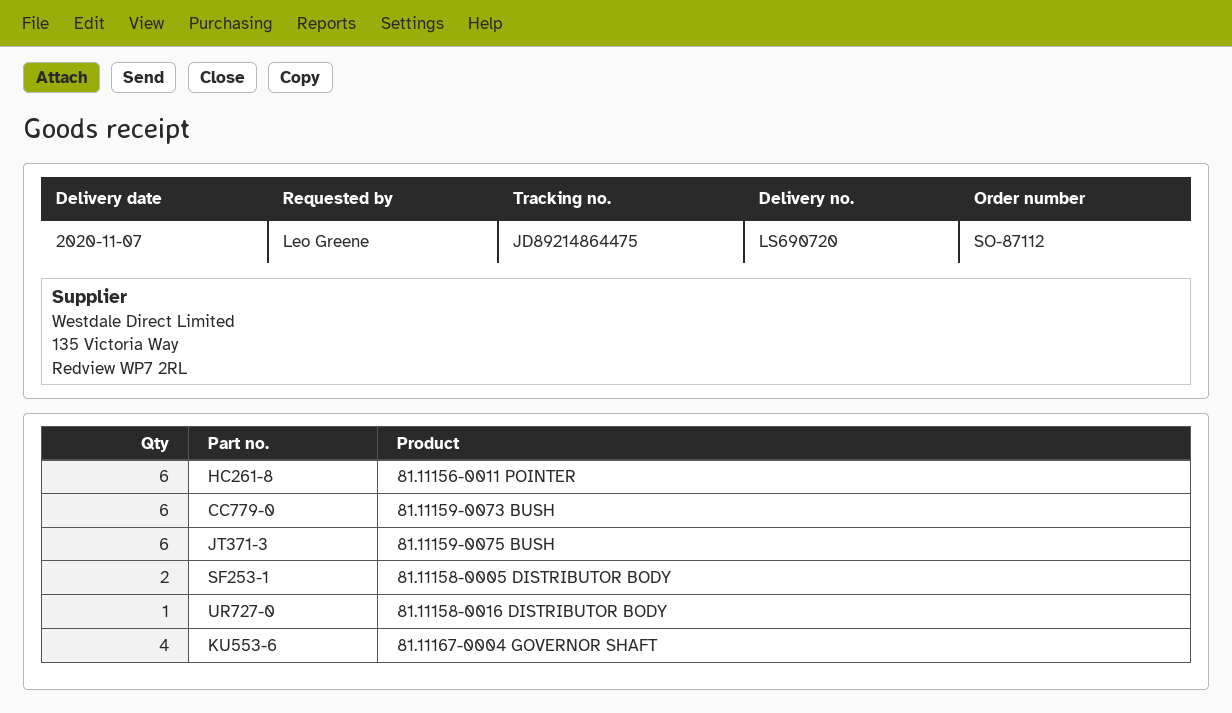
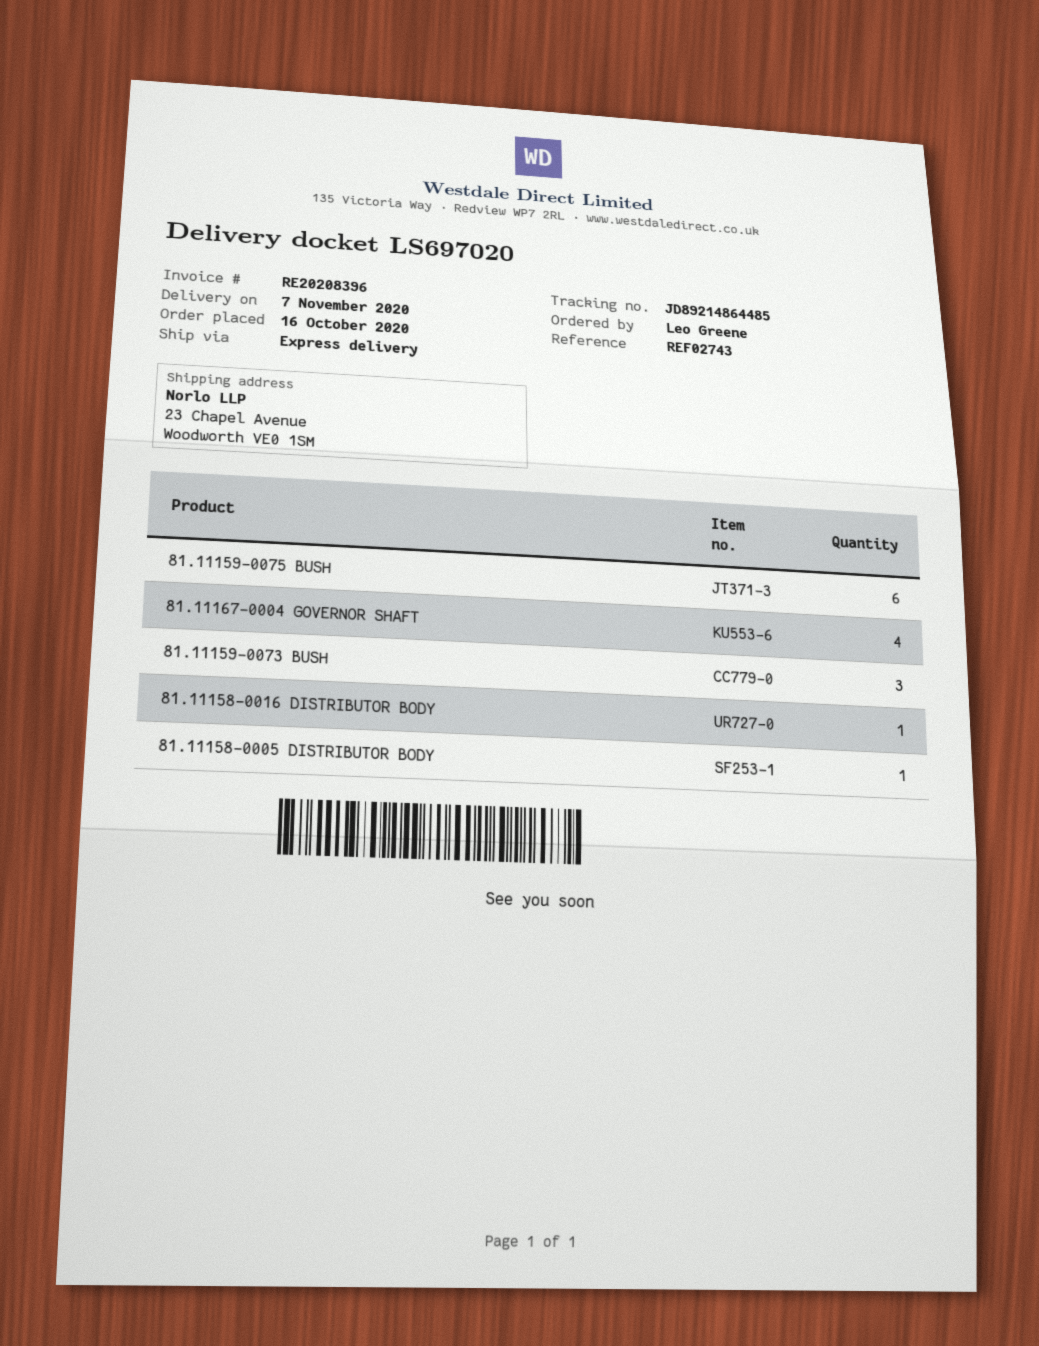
delivery note number: LS690720 -> LS697020
tracking number: JD89214864475 -> JD89214864485
81.11156-0011 POINTER: 6 -> none
81.11159-0073 BUSH: 6 -> 3
81.11158-0005 DISTRIBUTOR BODY: 2 -> 1

